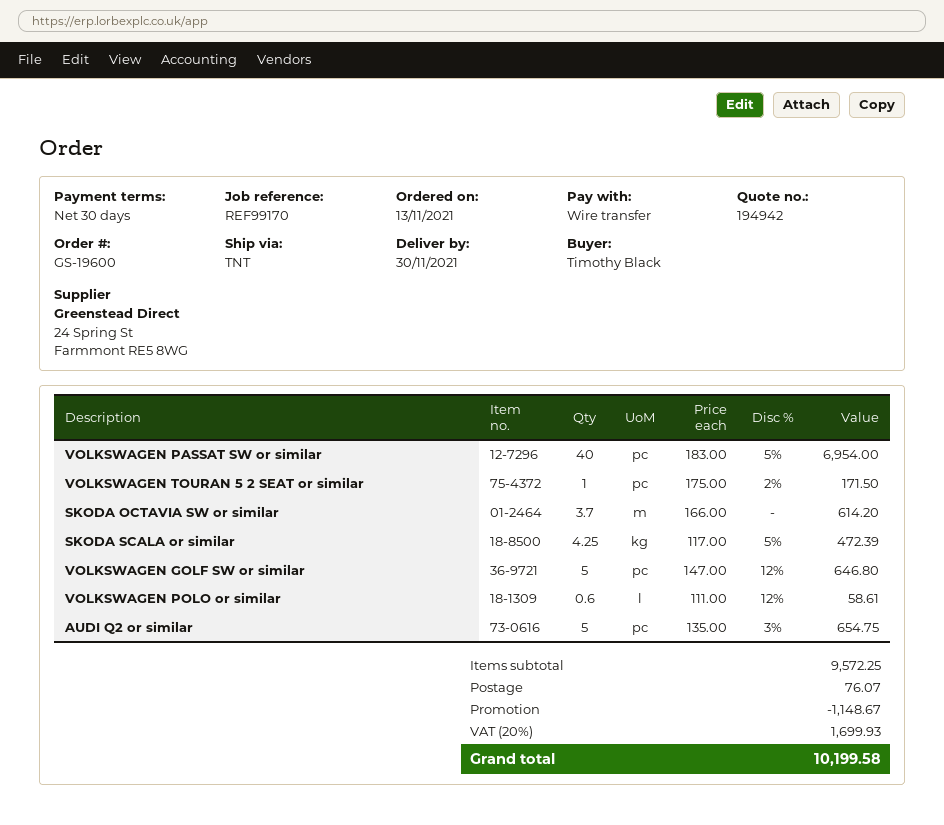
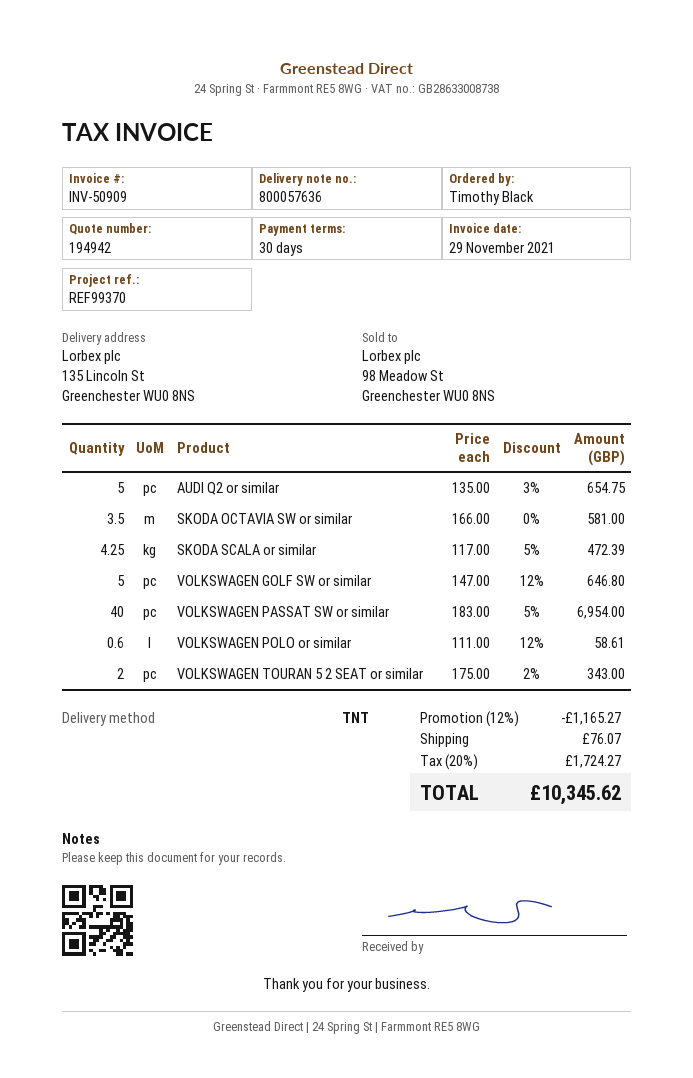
reference: REF99170 -> REF99370
VOLKSWAGEN TOURAN 5 2 SEAT or similar: 1 x 175.00 - 2% = 171.50 -> 2 x 175.00 - 2% = 343.00
SKODA OCTAVIA SW or similar: 3.7 x 166.00 = 614.20 -> 3.5 x 166.00 = 581.00
discount: 1148.67 -> 1165.27
tax: 20% = 1699.93 -> 20% = 1724.27
total: 10199.58 -> 10345.62

